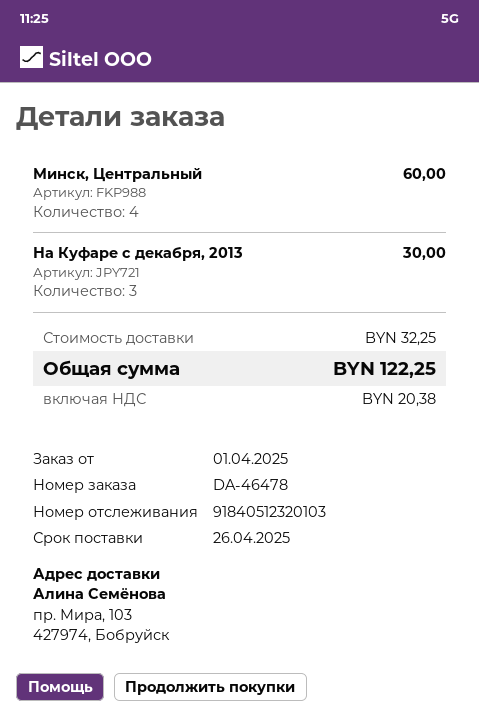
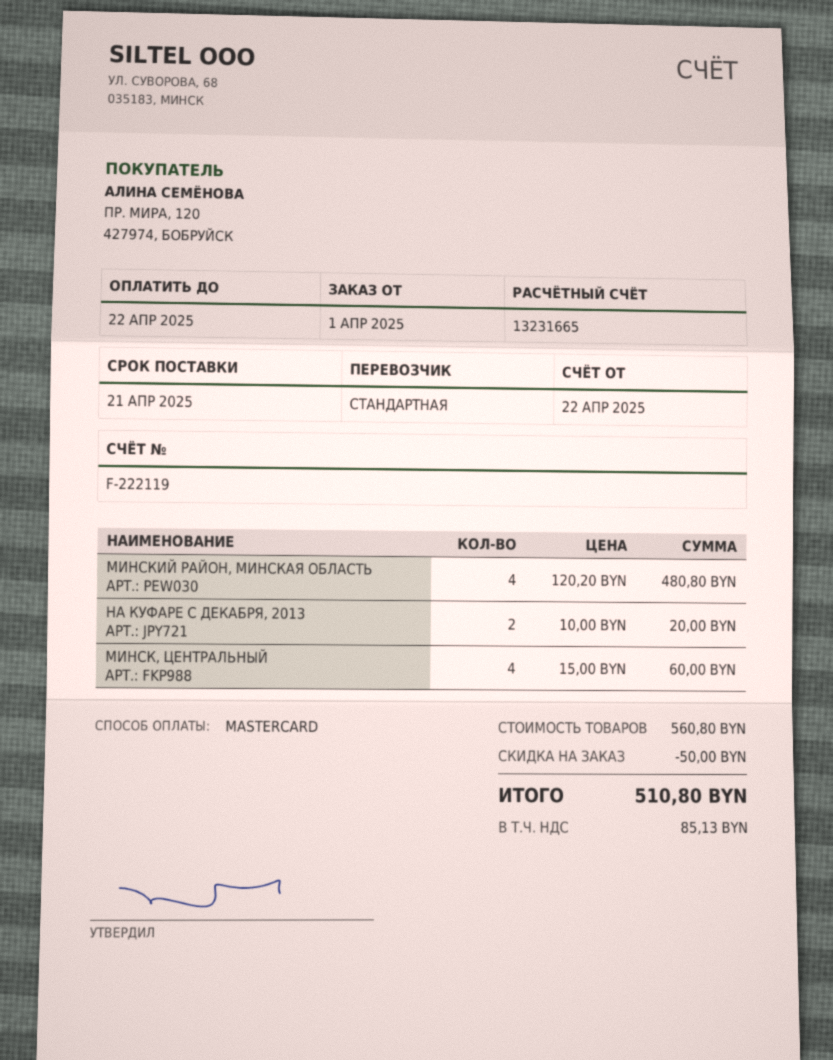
delivery date: 2025-04-26 -> 2025-04-21
На Куфаре с декабря, 2013: 3 for 30.00 -> 2 for 20.00
МИНСКИЙ РАЙОН, МИНСКАЯ ОБЛАСТЬ: none -> 4 for 480.80
discount: none -> 50.00
shipping: 32.25 -> none
tax: 20.38 -> 85.13
total: 122.25 -> 510.80

